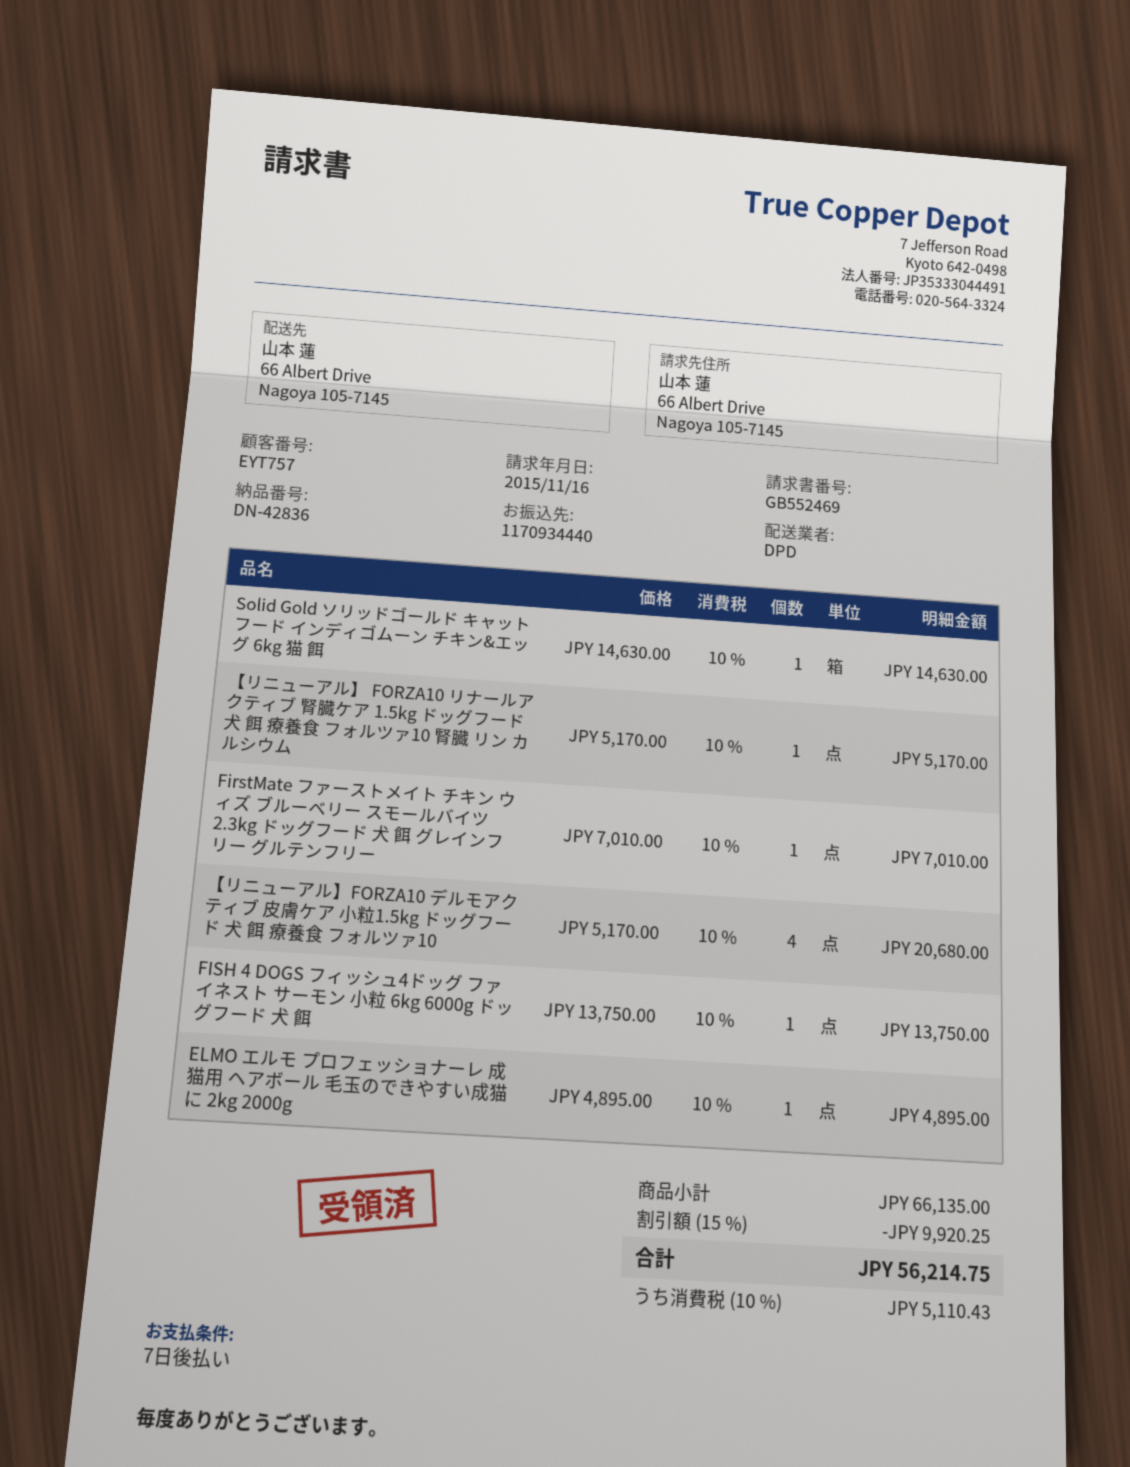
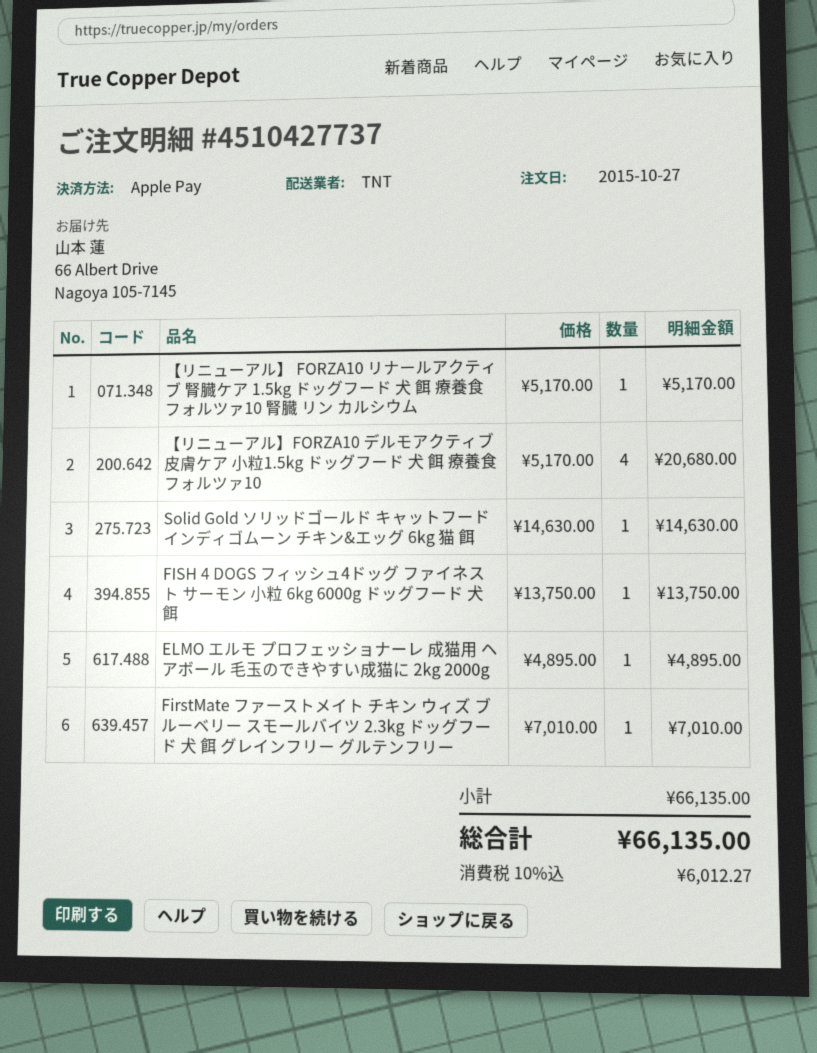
shipping method: DPD -> TNT
discount: 15% = 9920.25 -> none
tax: 10% = 5110.43 -> 10% = 6012.27
total: 56214.75 -> 66135.00

